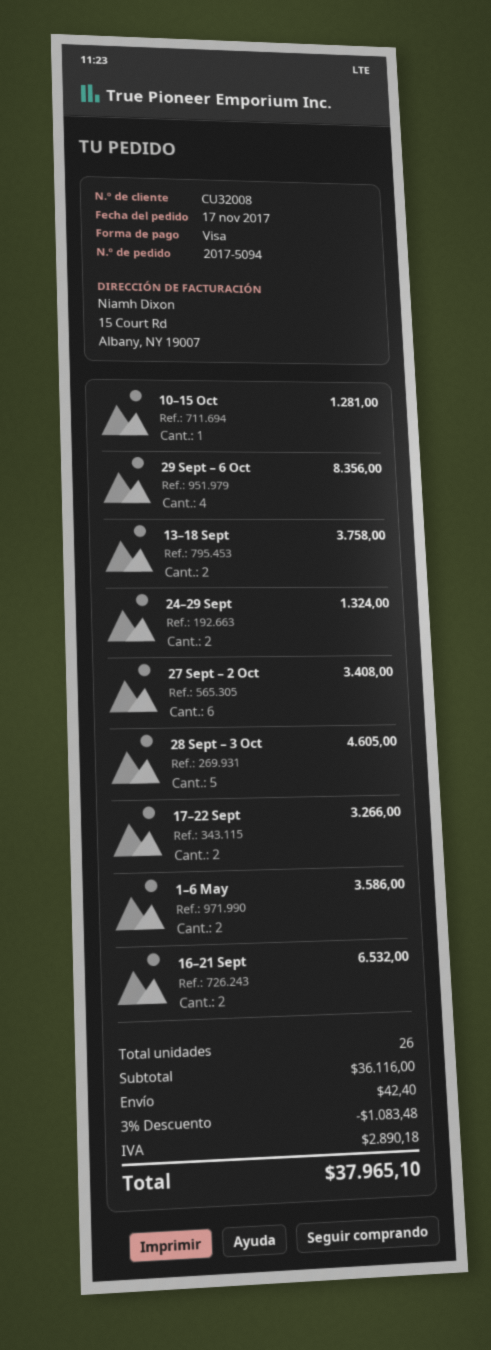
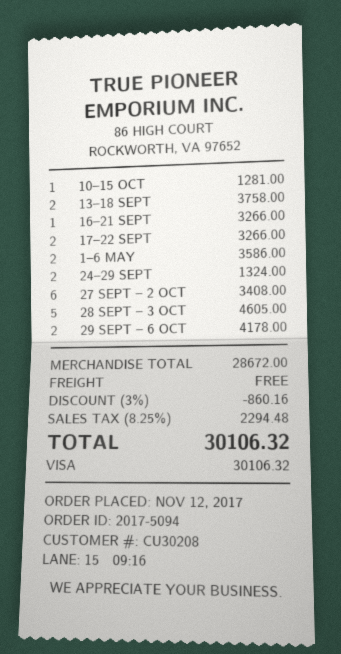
order date: 2017-11-17 -> 2017-11-12
customer number: CU32008 -> CU30208
29 Sept – 6 Oct: 4 for 8356.00 -> 2 for 4178.00
16–21 Sept: 2 for 6532.00 -> 1 for 3266.00
subtotal: 36116.00 -> 28672.00
discount: 3% = 1083.48 -> 3% = 860.16
shipping: 42.40 -> 0.00
tax: 2890.18 -> 2294.48
total: 37965.10 -> 30106.32

